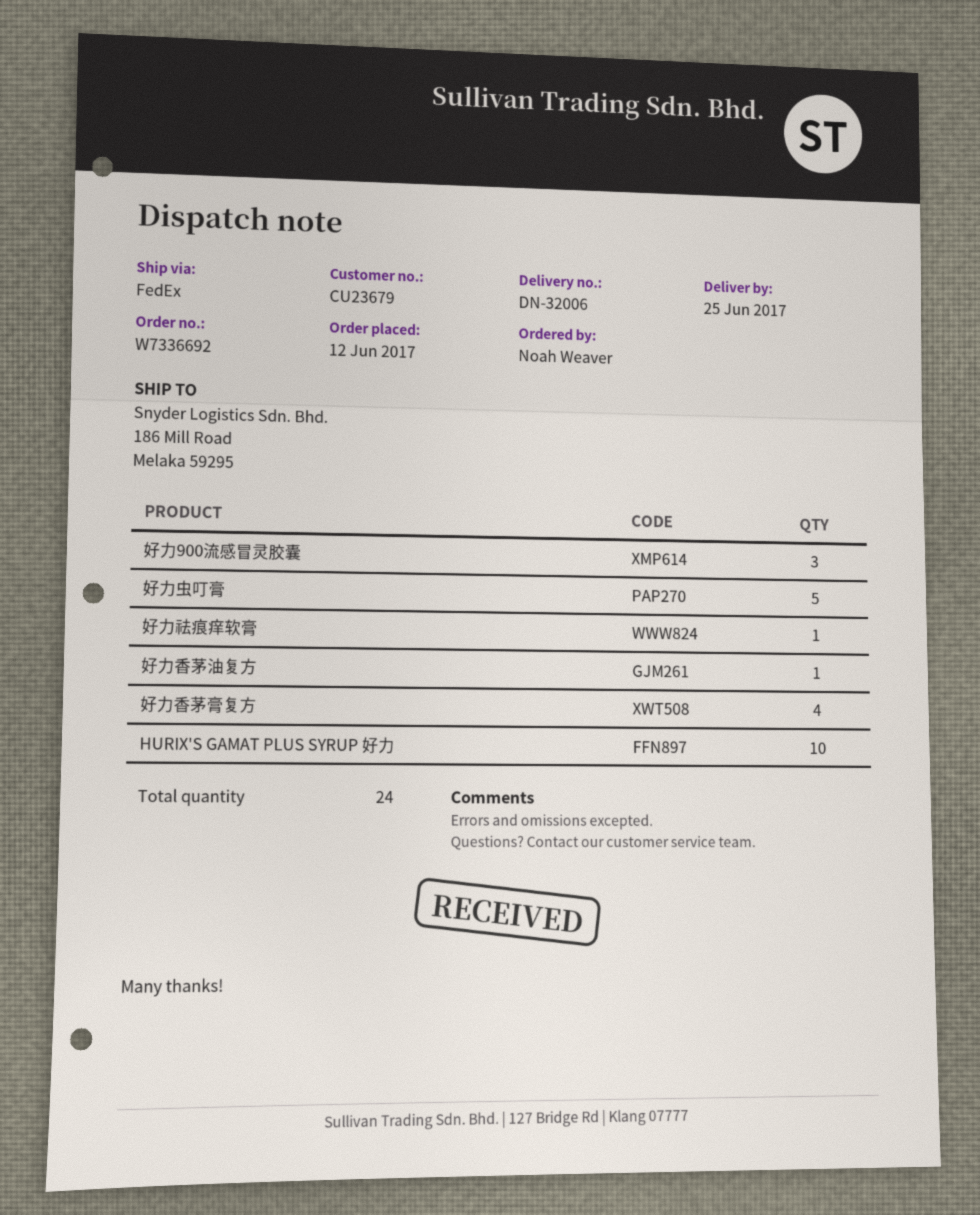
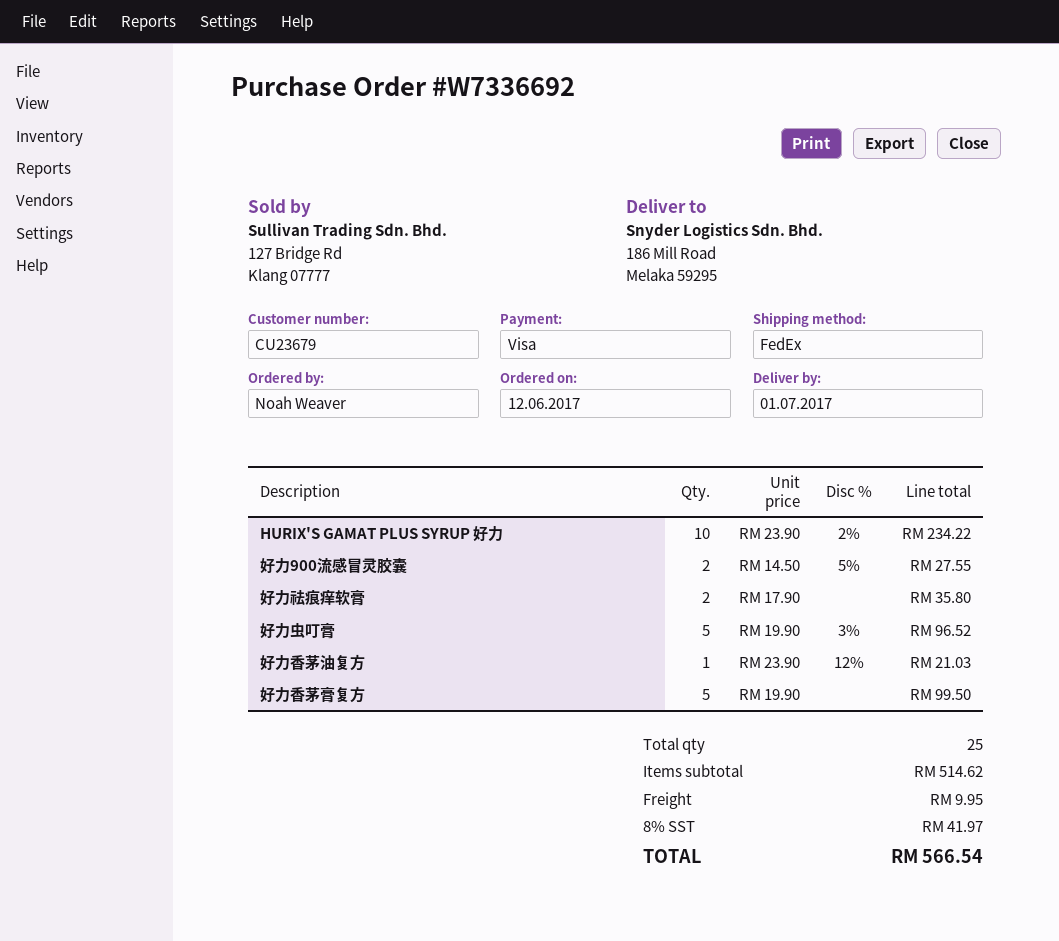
delivery date: 2017-06-25 -> 2017-07-01
好力900流感冒灵胶囊: 3 -> 2
好力祛痕痒软膏: 1 -> 2
好力香茅膏复方: 4 -> 5
total quantity: 24 -> 25

